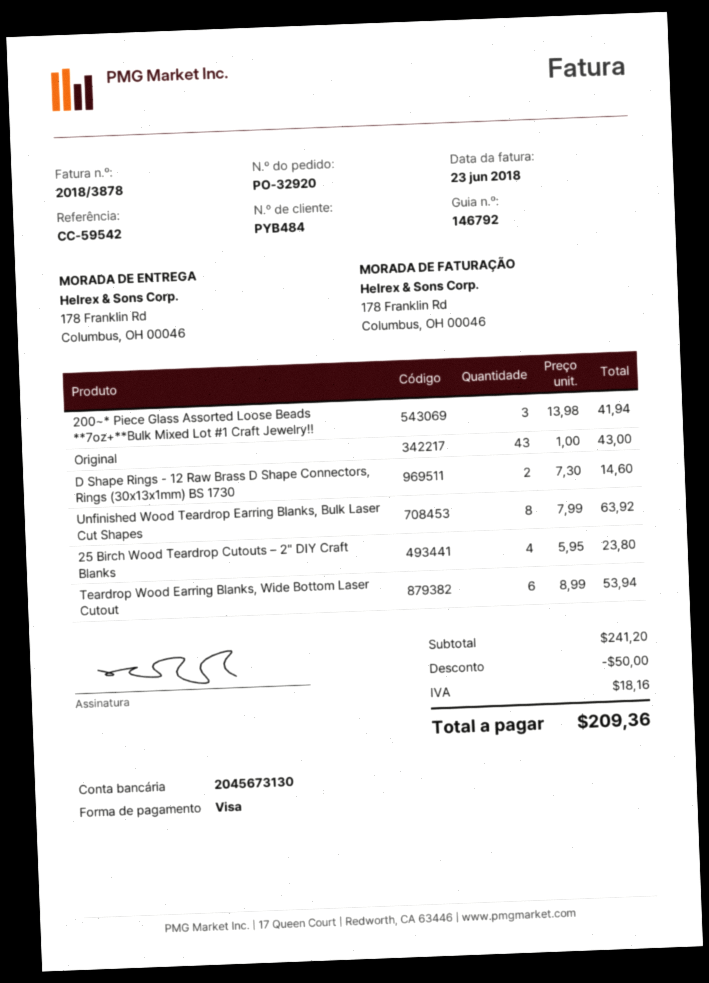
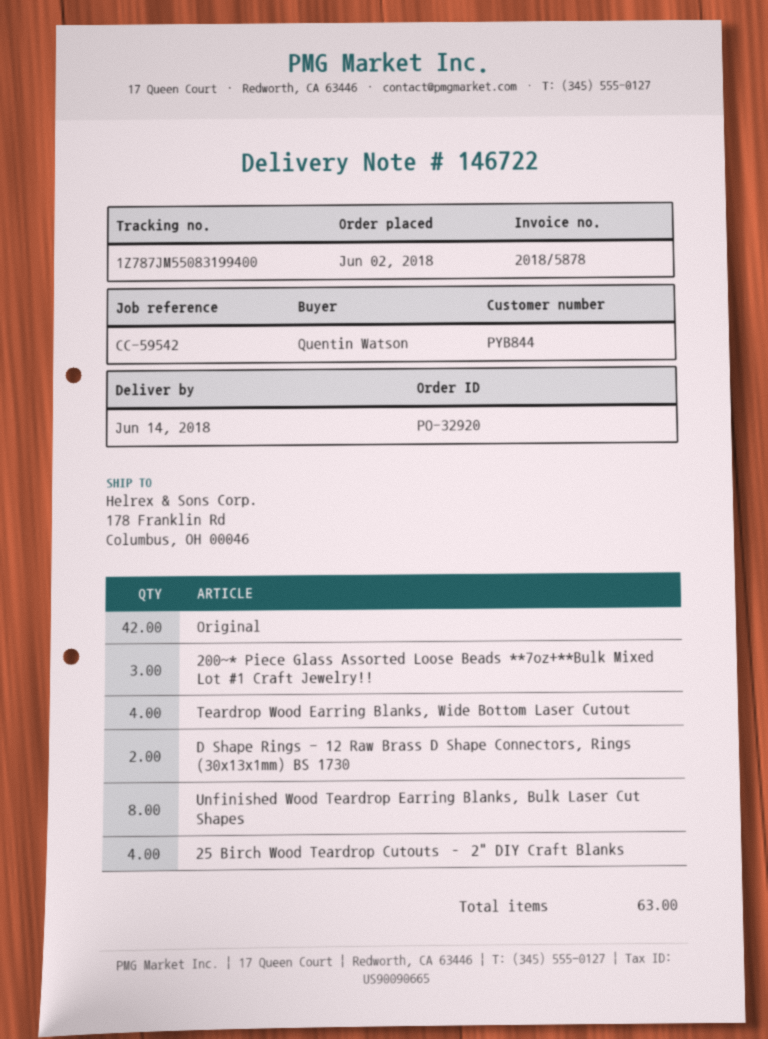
delivery note number: 146792 -> 146722
invoice number: 2018/3878 -> 2018/5878
customer number: PYB484 -> PYB844
Original: 43 -> 42
Teardrop Wood Earring Blanks, Wide Bottom Laser Cutout: 6 -> 4

